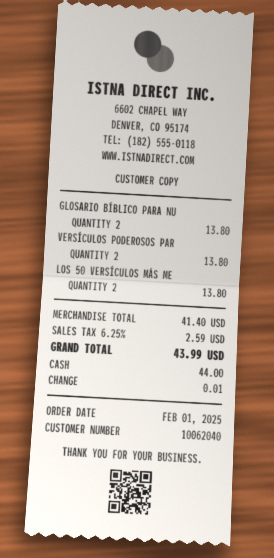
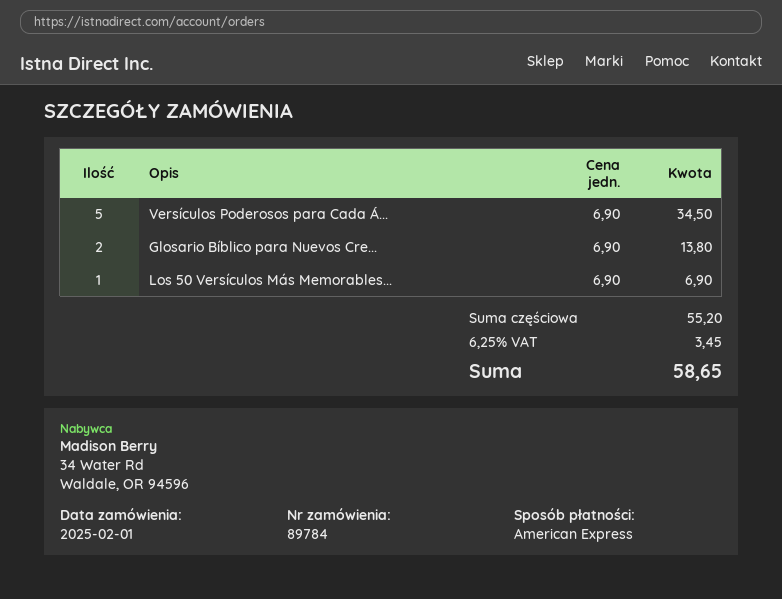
payment method: cash -> American Express
VERSÍCULOS PODEROSOS PAR: 2 for 13.80 -> 5 for 34.50
LOS 50 VERSÍCULOS MÁS ME: 2 for 13.80 -> 1 for 6.90
subtotal: 41.40 -> 55.20
tax: 6.25% = 2.59 -> 6.25% = 3.45
total: 43.99 -> 58.65

